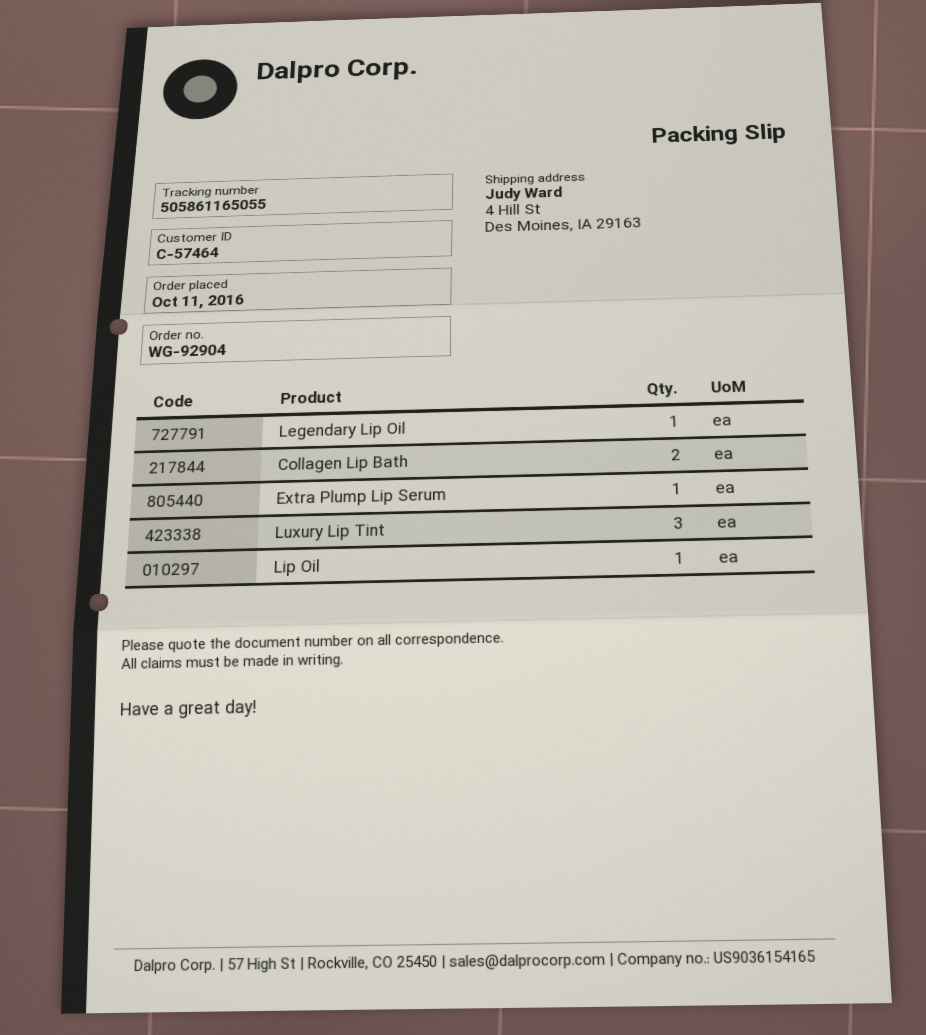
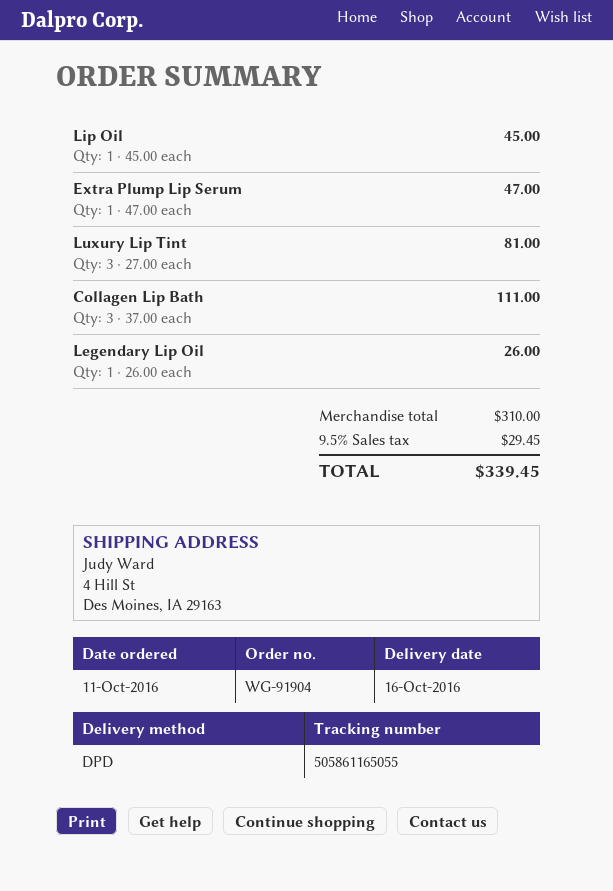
order number: WG-92904 -> WG-91904
Collagen Lip Bath: 2 -> 3

